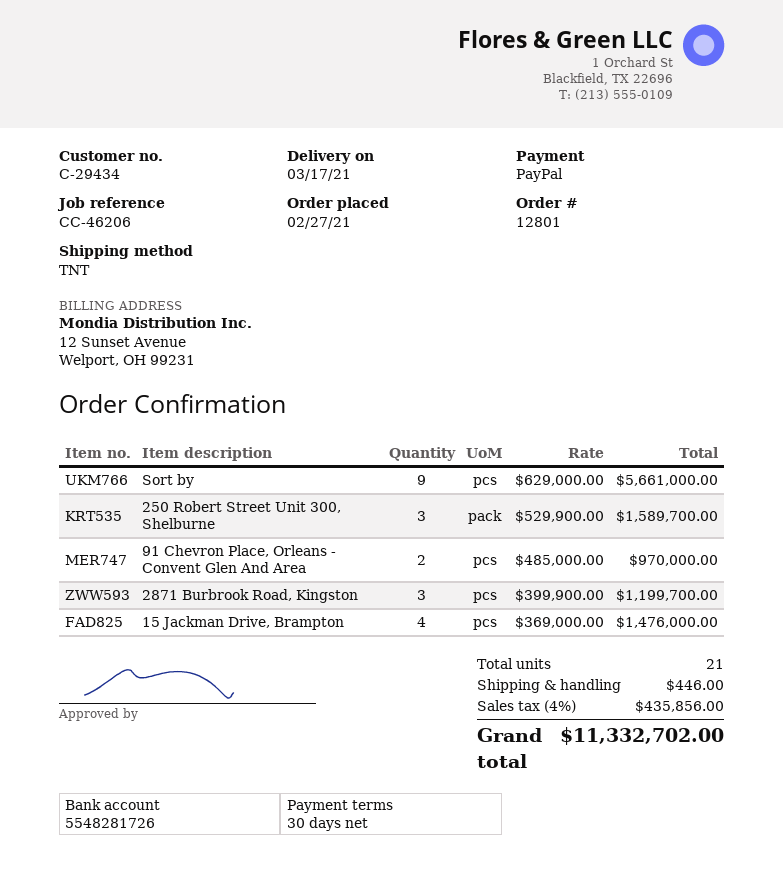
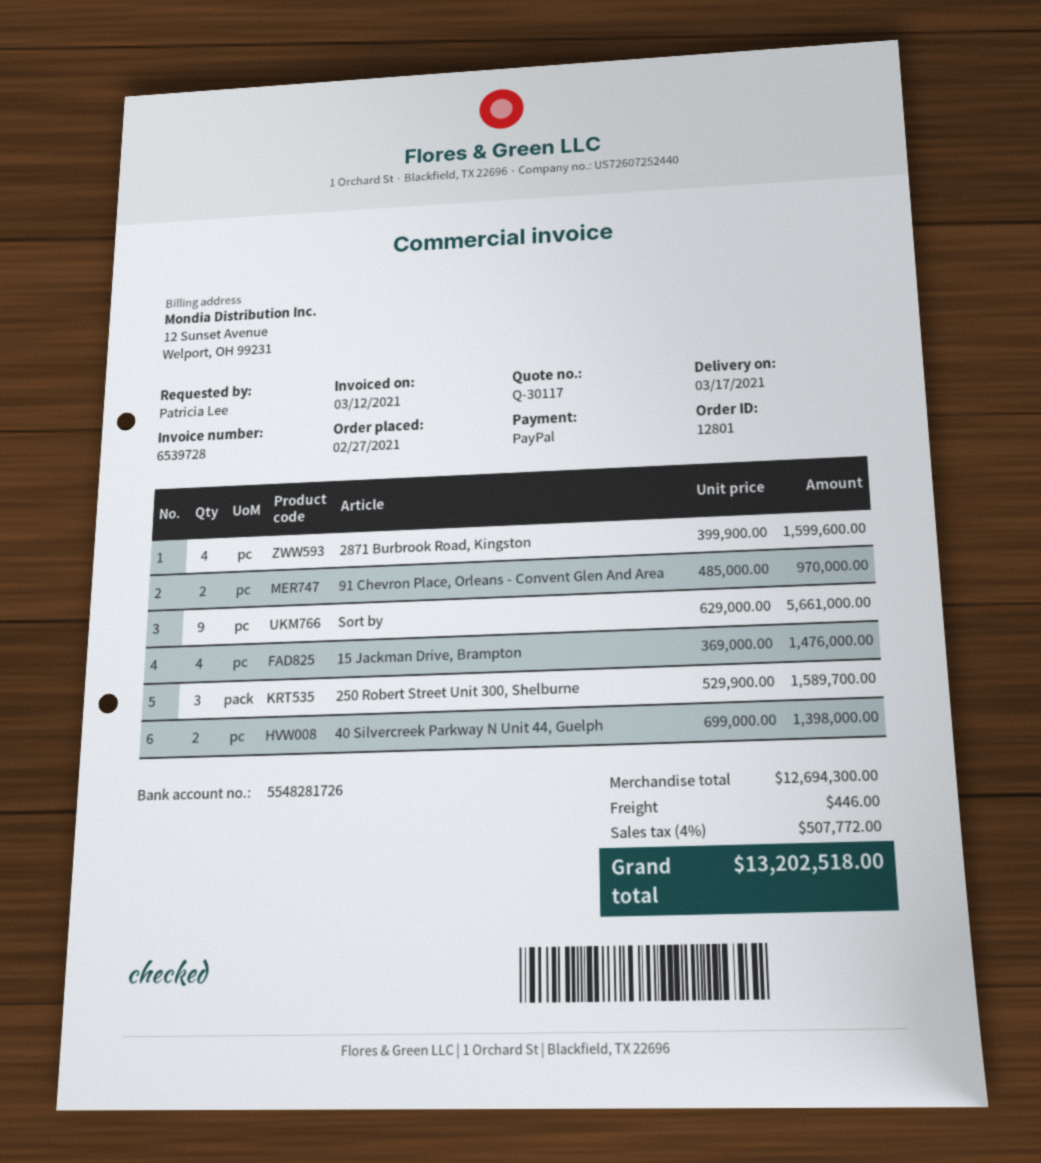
2871 Burbrook Road, Kingston: 3 x 399900.00 = 1199700.00 -> 4 x 399900.00 = 1599600.00
40 Silvercreek Parkway N Unit 44, Guelph: none -> 2 x 699000.00 = 1398000.00
tax: 4% = 435856.00 -> 4% = 507772.00
total: 11332702.00 -> 13202518.00

